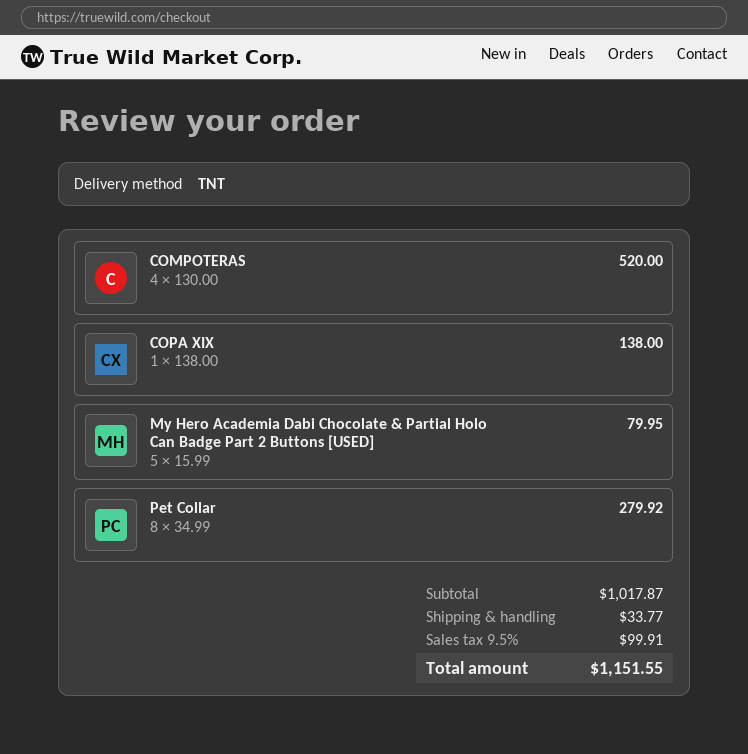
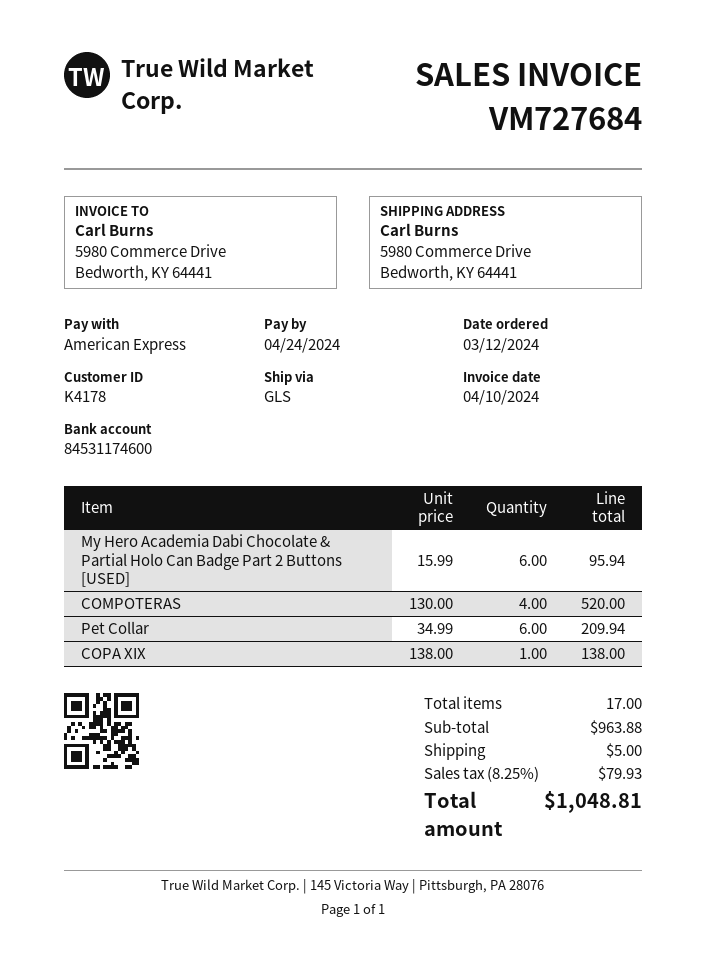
shipping method: TNT -> GLS
My Hero Academia Dabi Chocolate & Partial Holo Can Badge Part 2 Buttons [USED]: 5 x 15.99 = 79.95 -> 6 x 15.99 = 95.94
Pet Collar: 8 x 34.99 = 279.92 -> 6 x 34.99 = 209.94
subtotal: 1017.87 -> 963.88
shipping: 33.77 -> 5.00
tax: 9.5% = 99.91 -> 8.25% = 79.93
total: 1151.55 -> 1048.81

